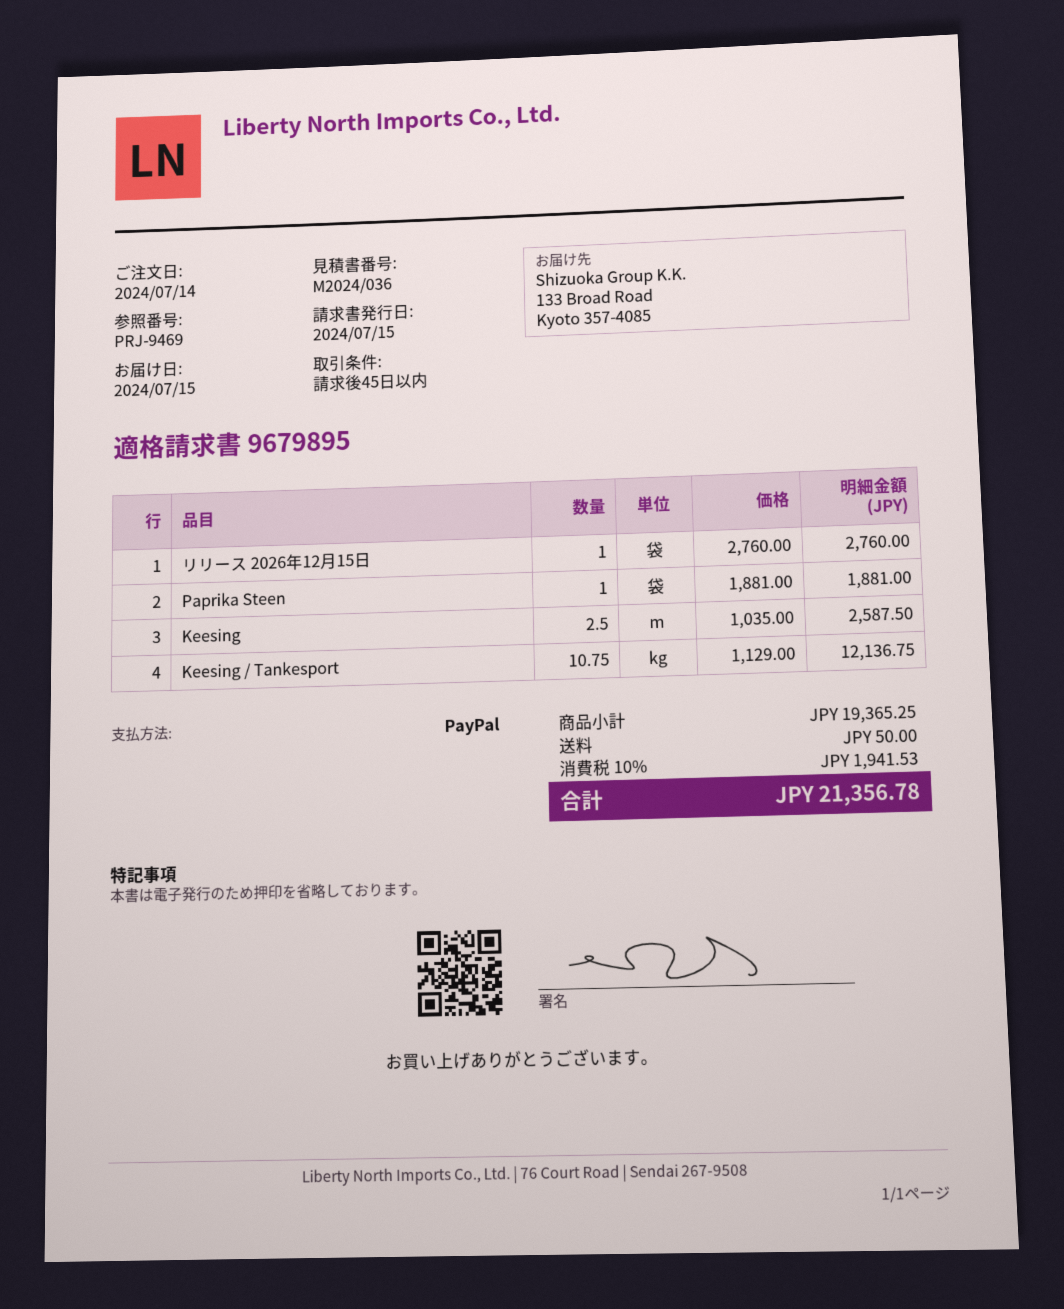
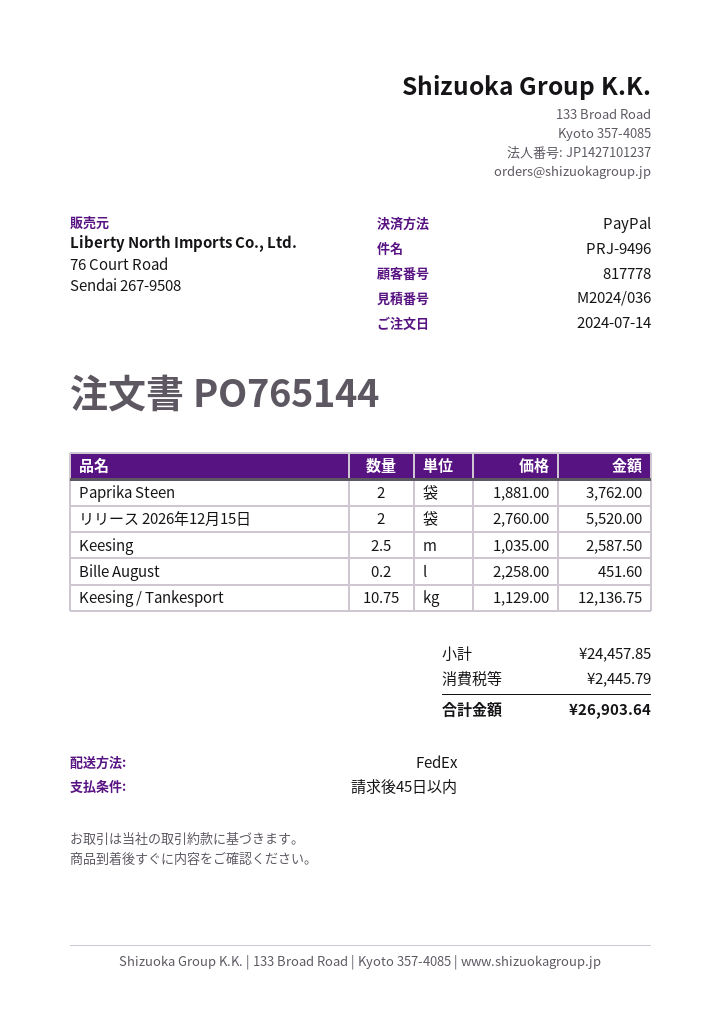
reference: PRJ-9469 -> PRJ-9496
リリース 2026年12月15日: 1 x 2760.00 = 2760.00 -> 2 x 2760.00 = 5520.00
Paprika Steen: 1 x 1881.00 = 1881.00 -> 2 x 1881.00 = 3762.00
Bille August: none -> 0.2 x 2258.00 = 451.60
subtotal: 19365.25 -> 24457.85
shipping: 50.00 -> none
tax: 1941.53 -> 2445.79
total: 21356.78 -> 26903.64

